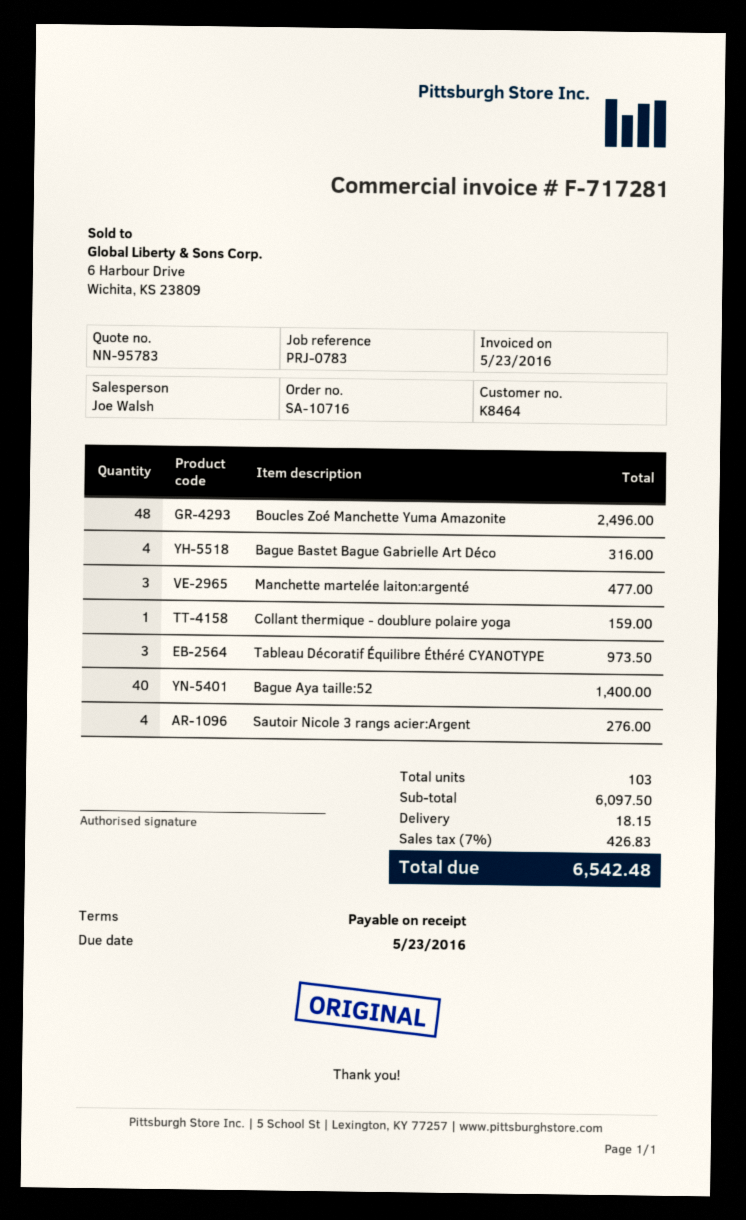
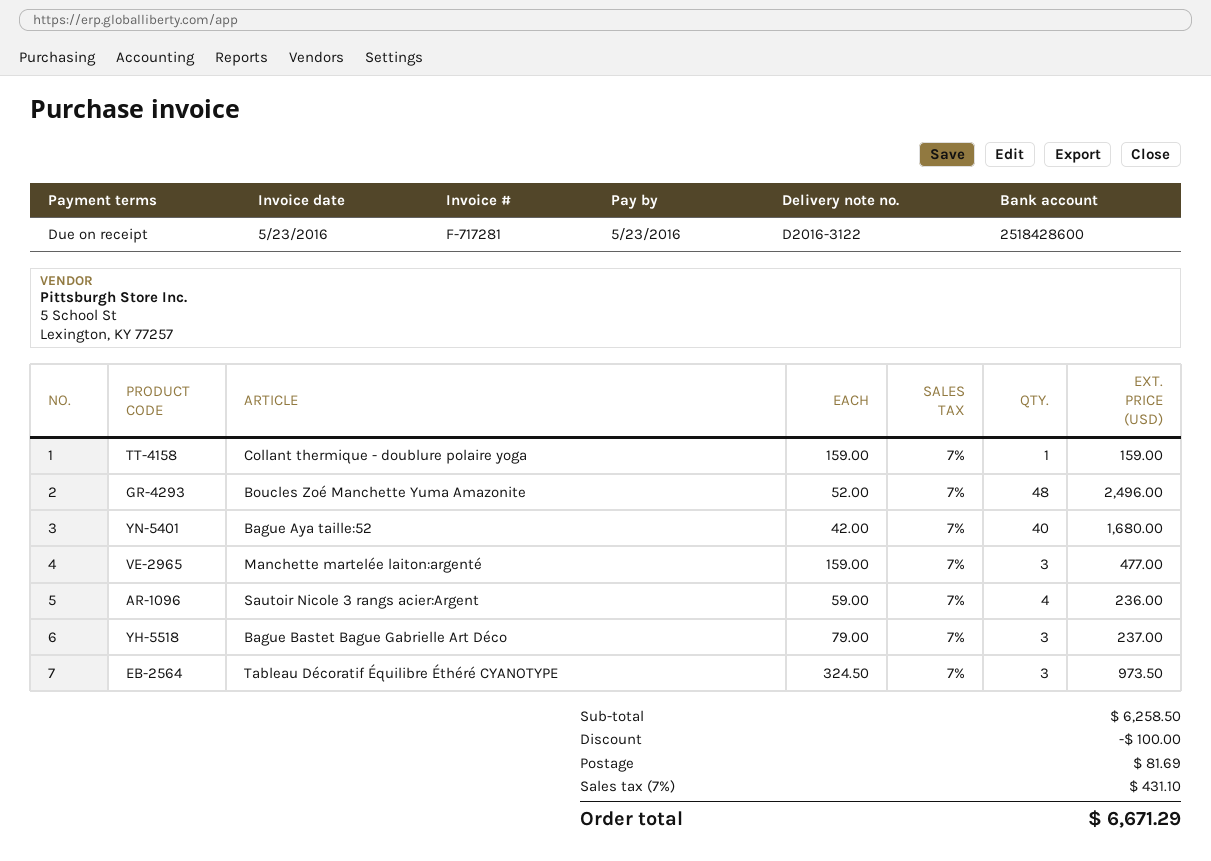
Bague Bastet Bague Gabrielle Art Déco: 4 for 316.00 -> 3 for 237.00
Bague Aya taille:52: 40 for 1400.00 -> 40 for 1680.00
Sautoir Nicole 3 rangs acier:Argent: 4 for 276.00 -> 4 for 236.00
subtotal: 6097.50 -> 6258.50
discount: none -> 100.00
shipping: 18.15 -> 81.69
tax: 7% = 426.83 -> 7% = 431.10
total: 6542.48 -> 6671.29

